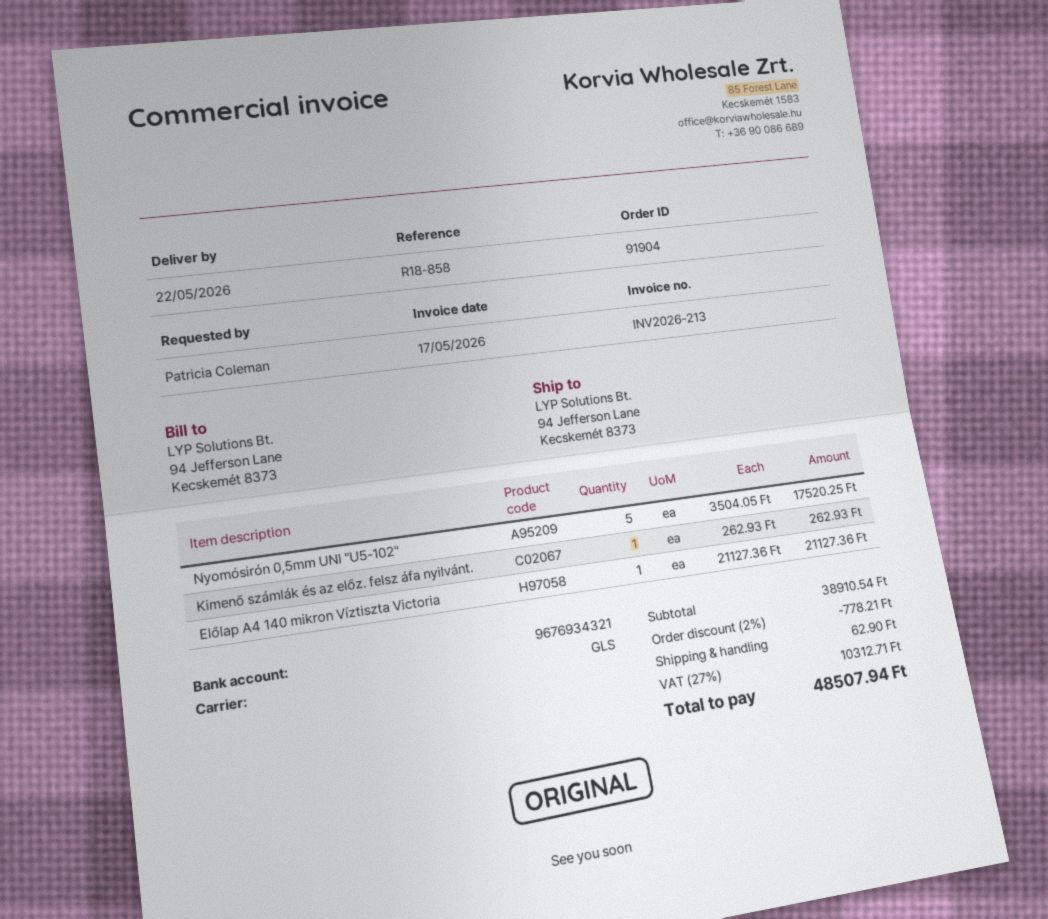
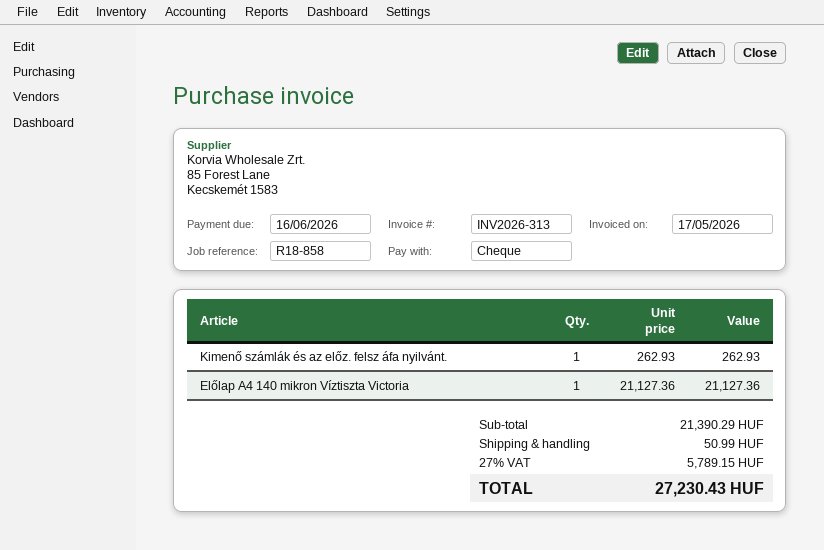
invoice number: INV2026-213 -> INV2026-313
Nyomósirón 0,5mm UNI "U5-102": 5 x 3504.05 = 17520.25 -> none
subtotal: 38910.54 -> 21390.29
discount: 2% = 778.21 -> none
shipping: 62.90 -> 50.99
tax: 27% = 10312.71 -> 27% = 5789.15
total: 48507.94 -> 27230.43

